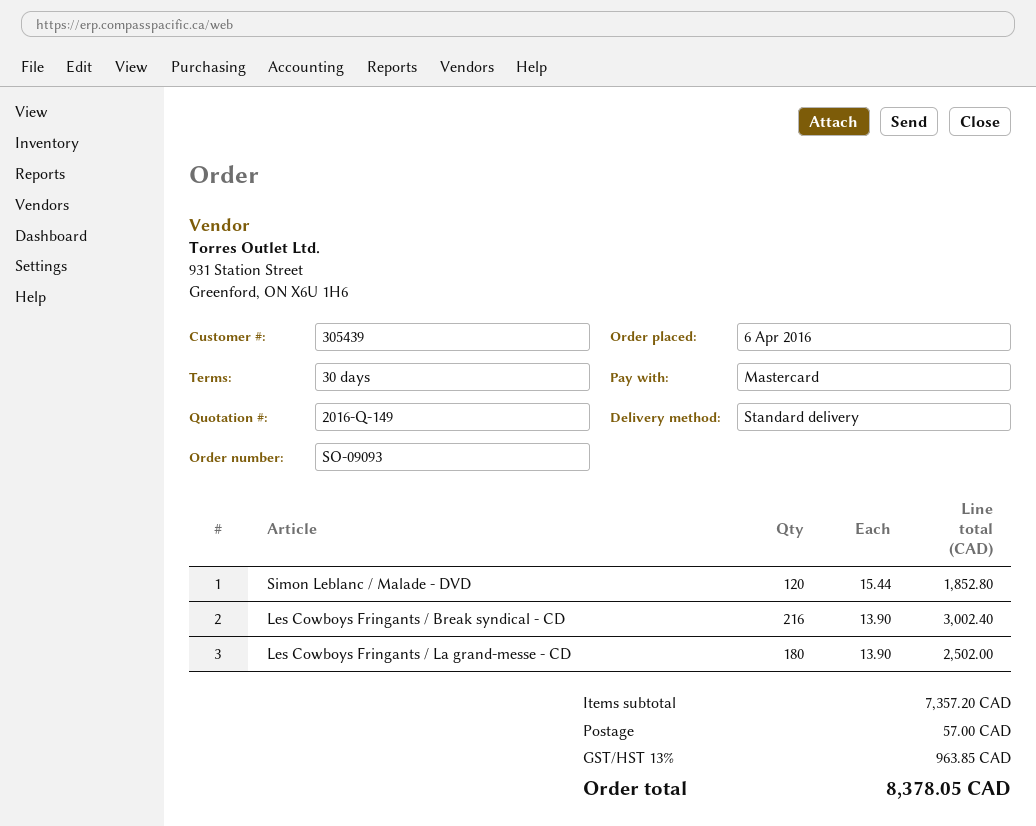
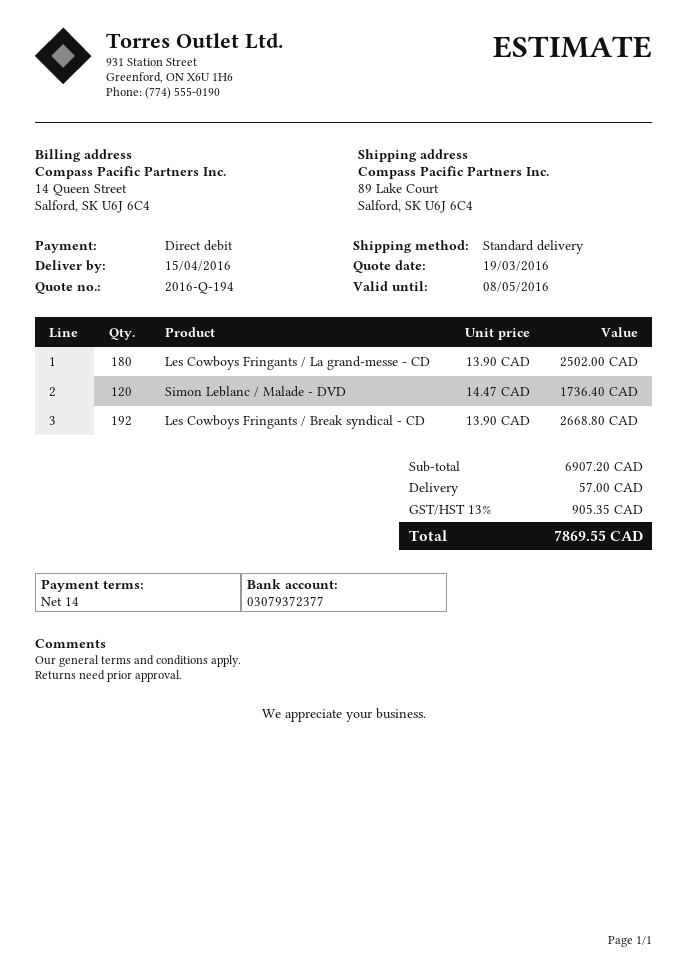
quote number: 2016-Q-149 -> 2016-Q-194
payment terms: 30 days -> 14 days
payment method: Mastercard -> direct debit
Simon Leblanc / Malade - DVD: 120 x 15.44 = 1852.80 -> 120 x 14.47 = 1736.40
Les Cowboys Fringants / Break syndical - CD: 216 x 13.90 = 3002.40 -> 192 x 13.90 = 2668.80
subtotal: 7357.20 -> 6907.20
tax: 13% = 963.85 -> 13% = 905.35
total: 8378.05 -> 7869.55

